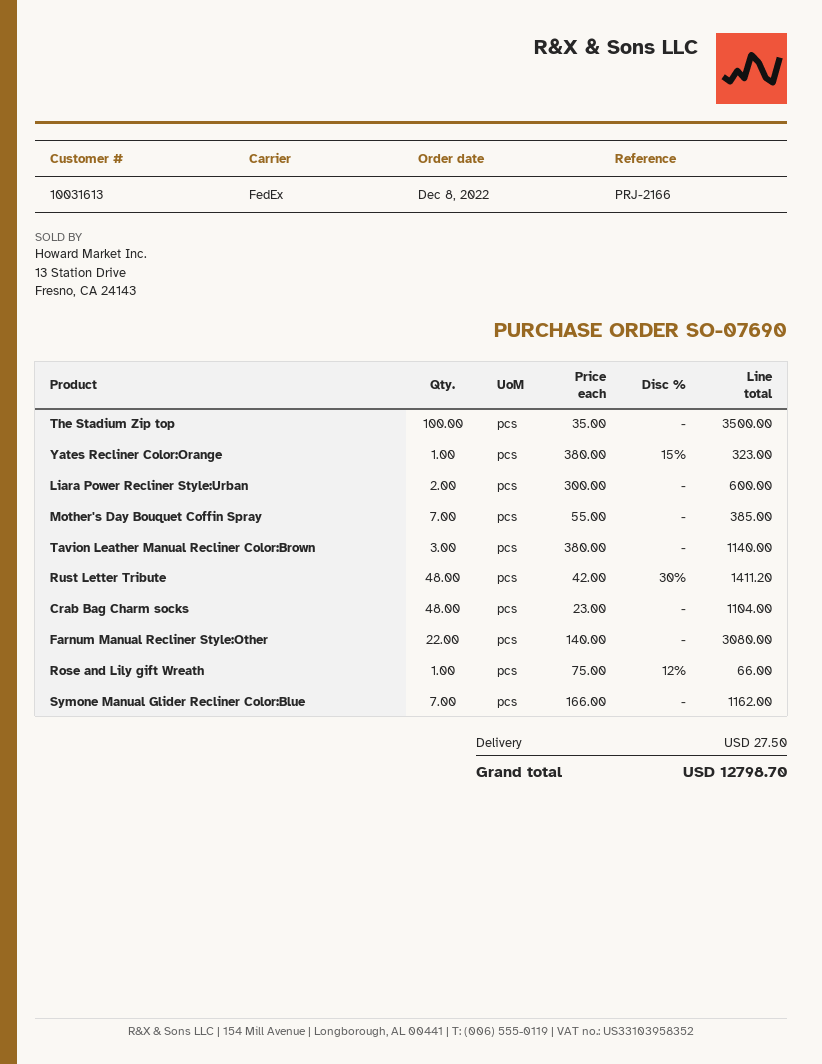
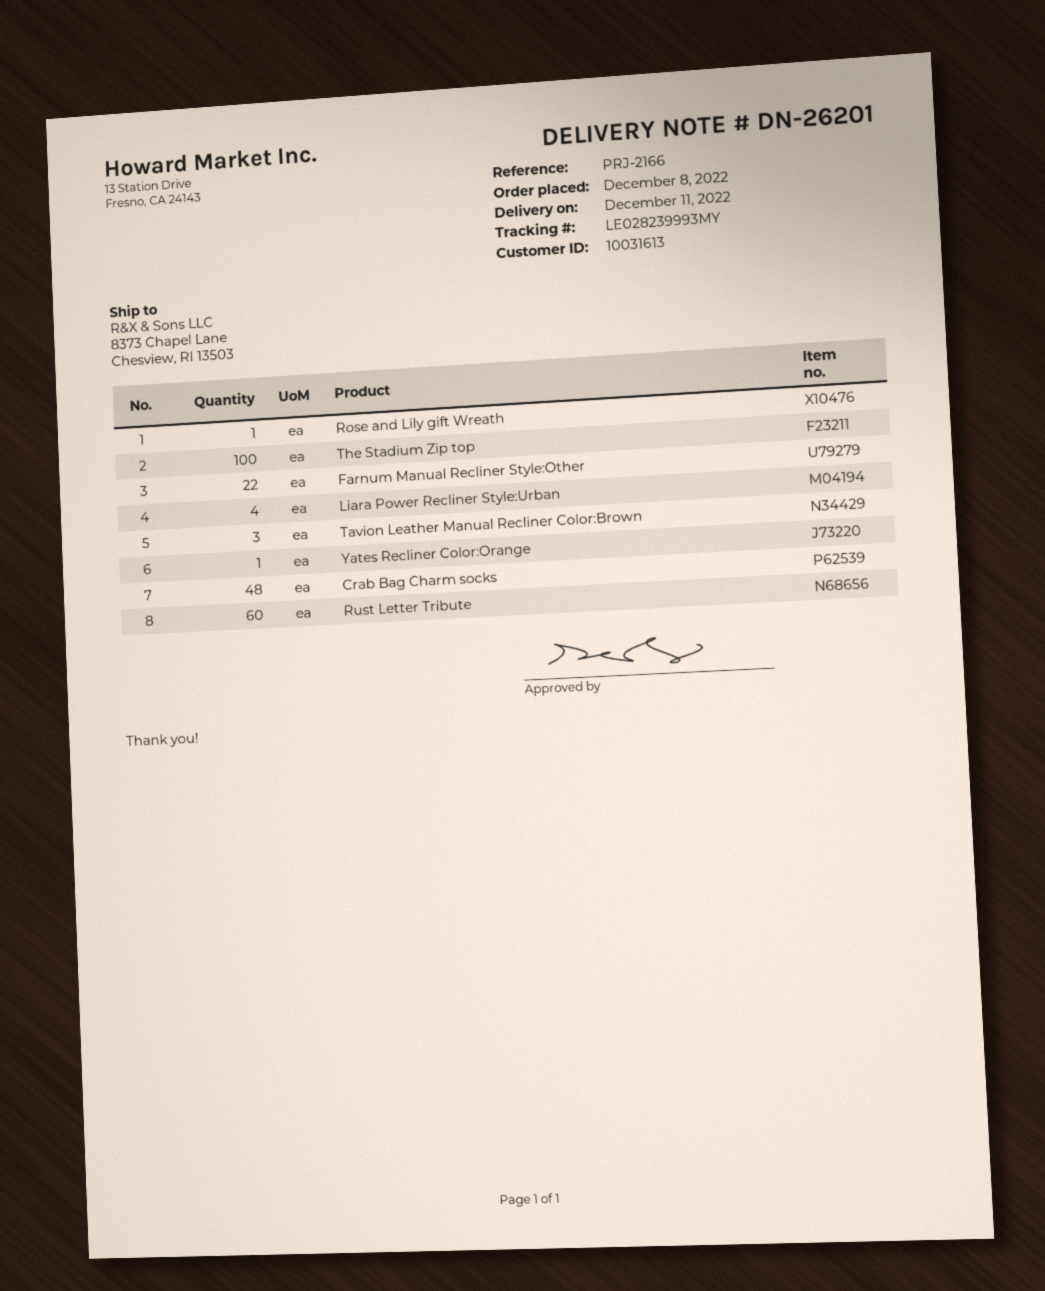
Liara Power Recliner Style:Urban: 2 -> 4
Mother's Day Bouquet Coffin Spray: 7 -> none
Rust Letter Tribute: 48 -> 60
Symone Manual Glider Recliner Color:Blue: 7 -> none

